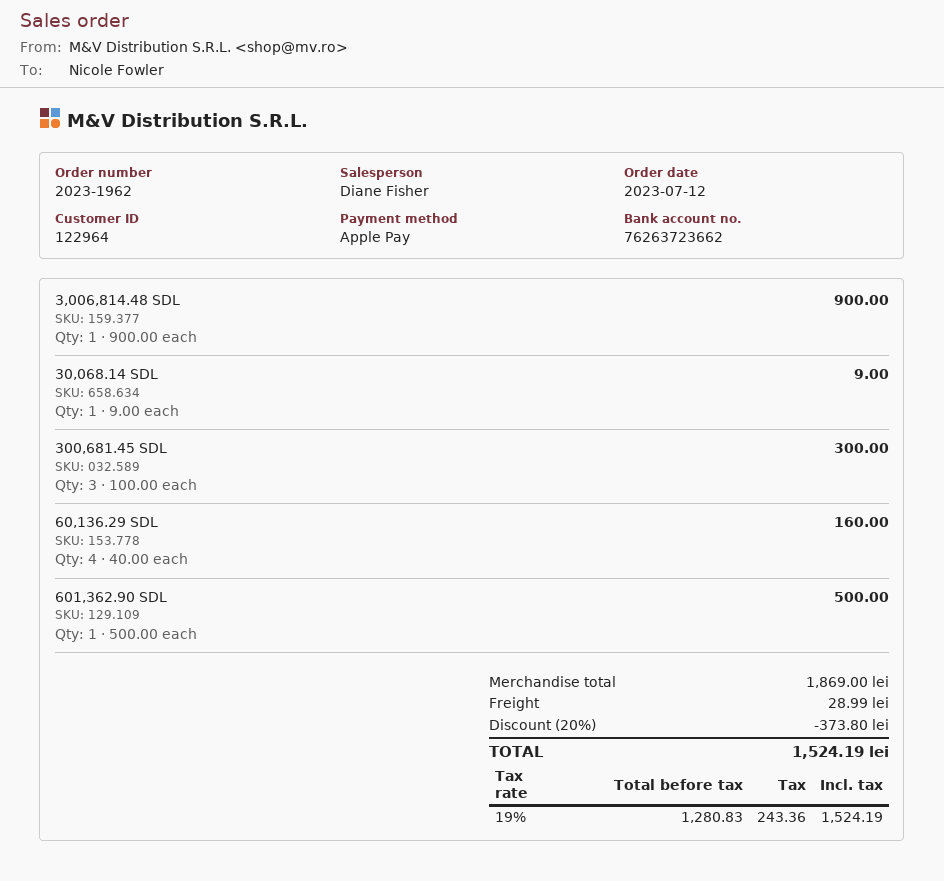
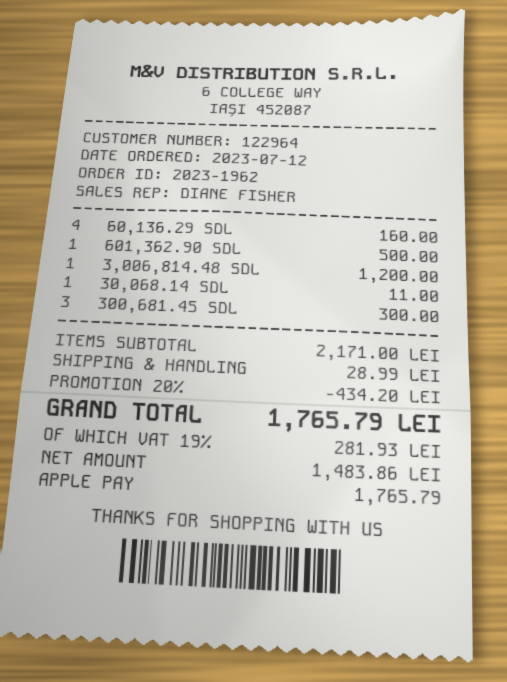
3,006,814.48 SDL: 1 for 900.00 -> 1 for 1200.00
30,068.14 SDL: 1 for 9.00 -> 1 for 11.00
subtotal: 1869.00 -> 2171.00
discount: 20% = 373.80 -> 20% = 434.20
net: 1280.83 -> 1483.86
tax: 19% = 243.36 -> 19% = 281.93
total: 1524.19 -> 1765.79

